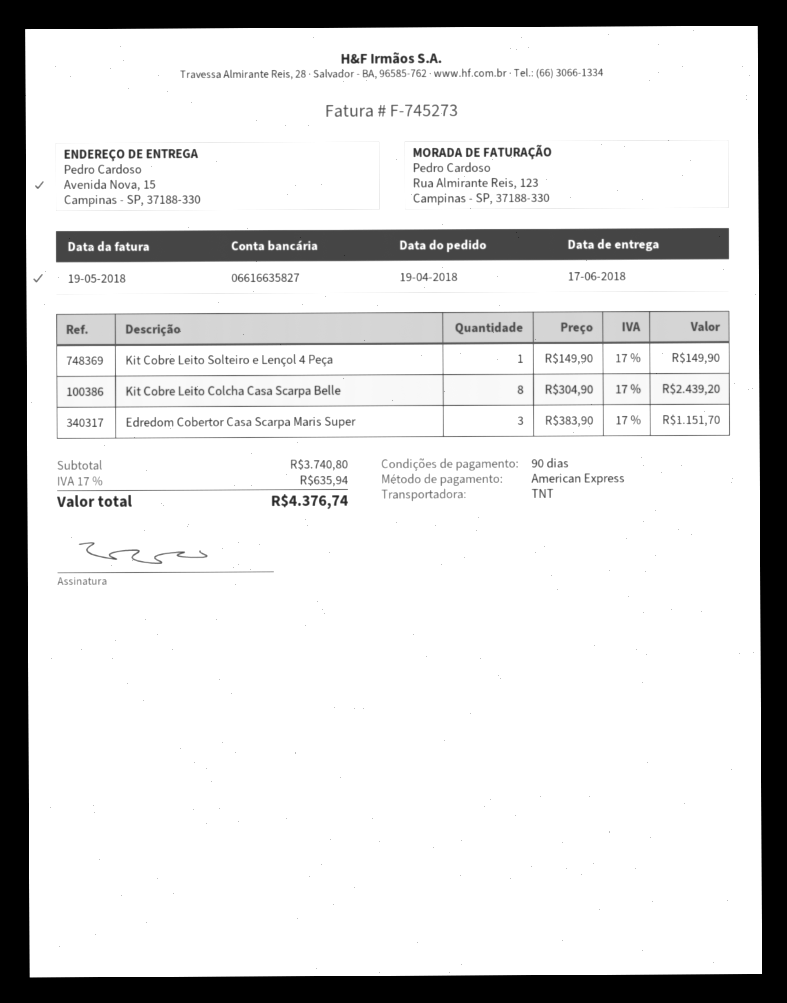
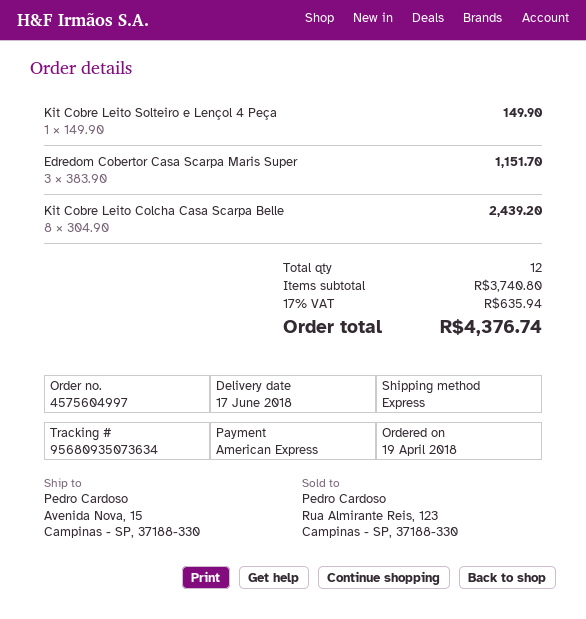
shipping method: TNT -> express

